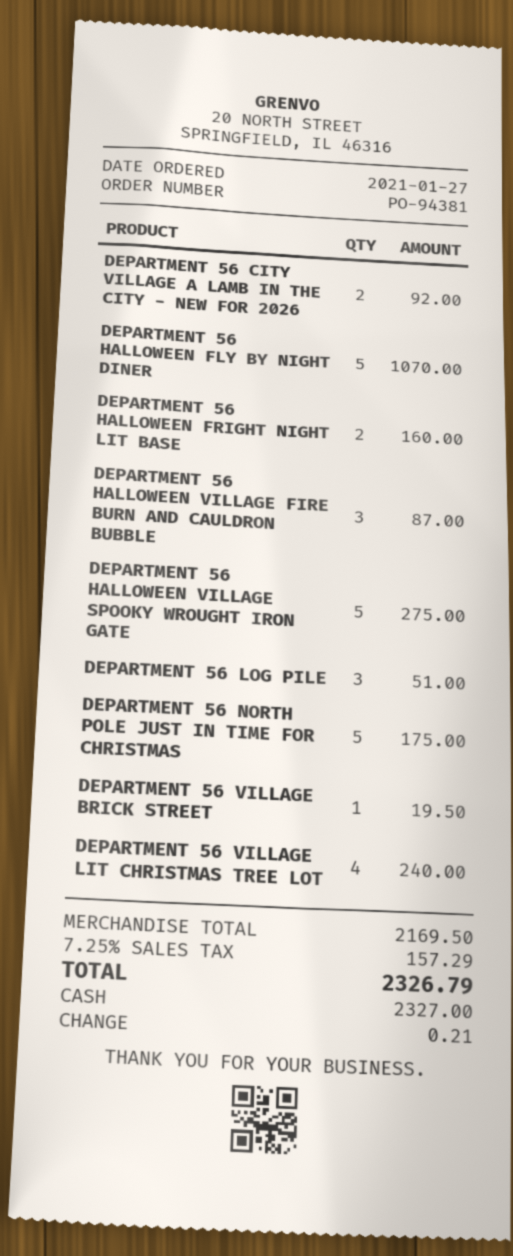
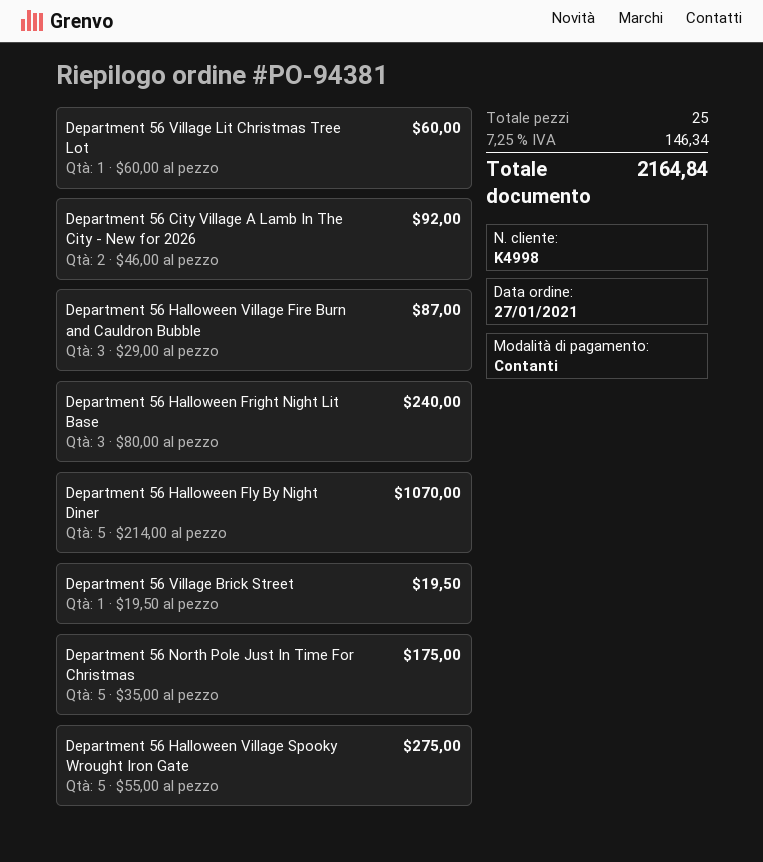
DEPARTMENT 56 HALLOWEEN FRIGHT NIGHT LIT BASE: 2 for 160.00 -> 3 for 240.00
DEPARTMENT 56 LOG PILE: 3 for 51.00 -> none
DEPARTMENT 56 VILLAGE LIT CHRISTMAS TREE LOT: 4 for 240.00 -> 1 for 60.00
tax: 7.25% = 157.29 -> 7.25% = 146.34
total: 2326.79 -> 2164.84

